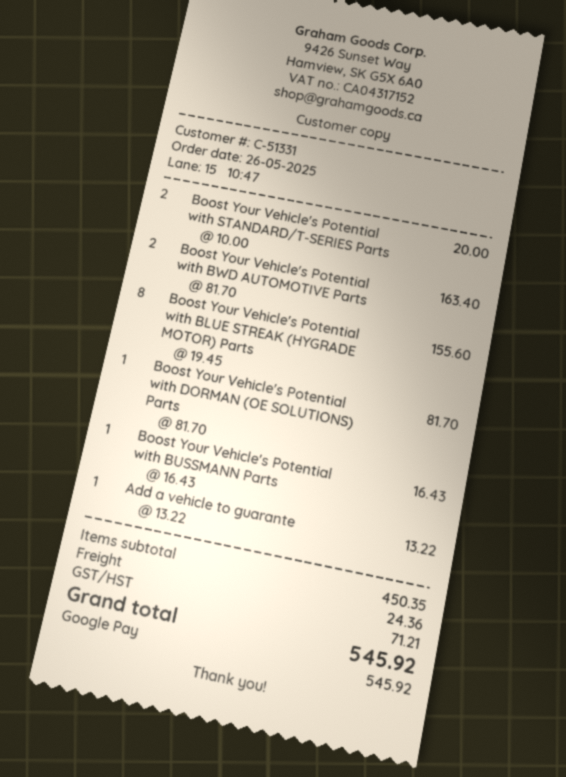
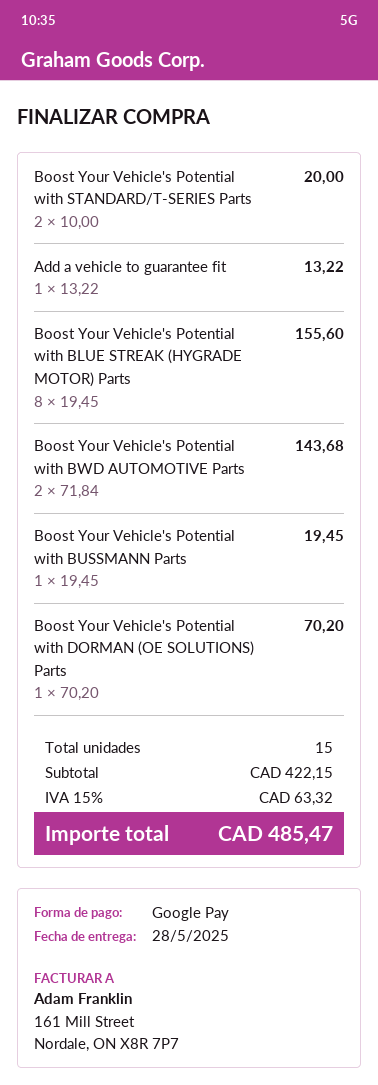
Boost Your Vehicle's Potential with BWD AUTOMOTIVE Parts: 2 x 81.70 = 163.40 -> 2 x 71.84 = 143.68
Boost Your Vehicle's Potential with DORMAN (OE SOLUTIONS) Parts: 1 x 81.70 = 81.70 -> 1 x 70.20 = 70.20
Boost Your Vehicle's Potential with BUSSMANN Parts: 1 x 16.43 = 16.43 -> 1 x 19.45 = 19.45
subtotal: 450.35 -> 422.15
shipping: 24.36 -> none
tax: 71.21 -> 63.32
total: 545.92 -> 485.47

